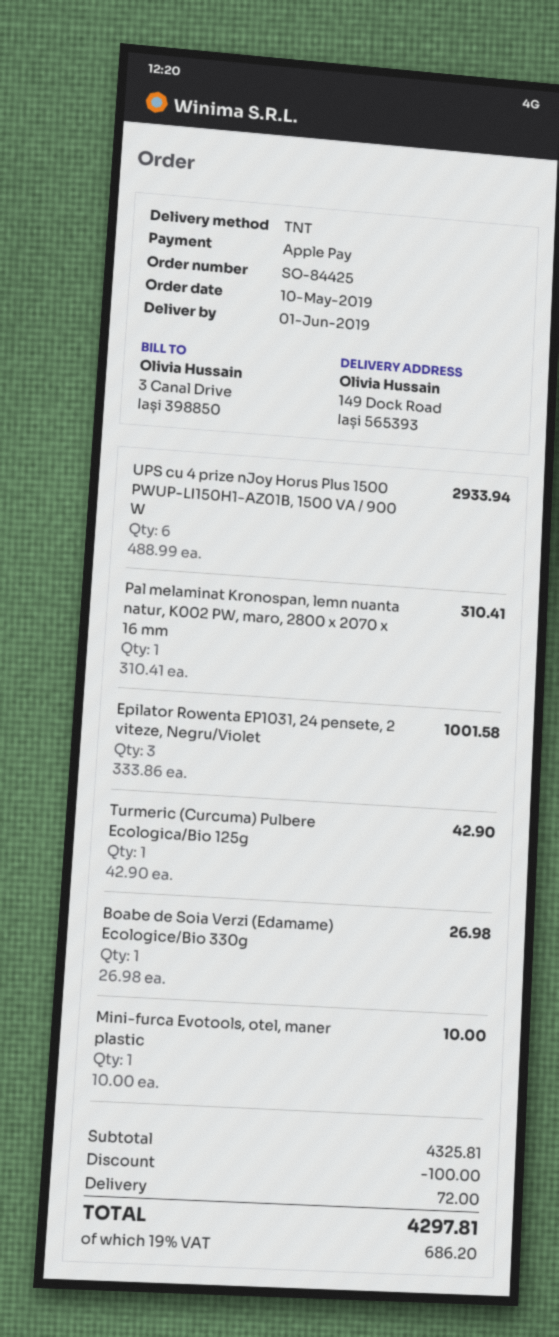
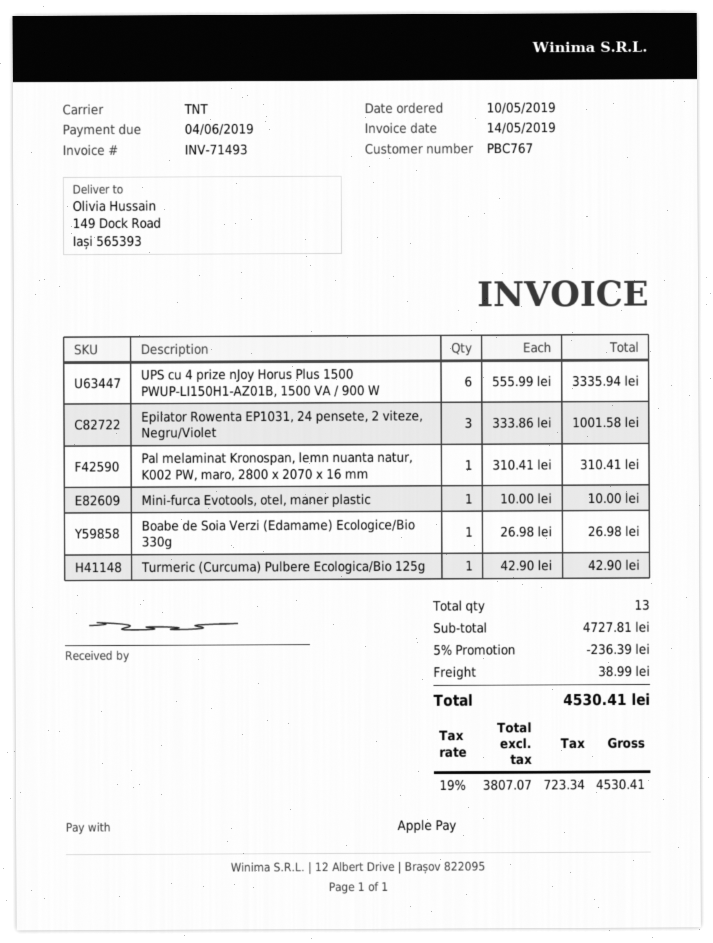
UPS cu 4 prize nJoy Horus Plus 1500 PWUP-LI150H1-AZ01B, 1500 VA / 900 W: 6 x 488.99 = 2933.94 -> 6 x 555.99 = 3335.94
subtotal: 4325.81 -> 4727.81
discount: 100.00 -> 236.39
shipping: 72.00 -> 38.99
tax: 19% = 686.20 -> 19% = 723.34
total: 4297.81 -> 4530.41

